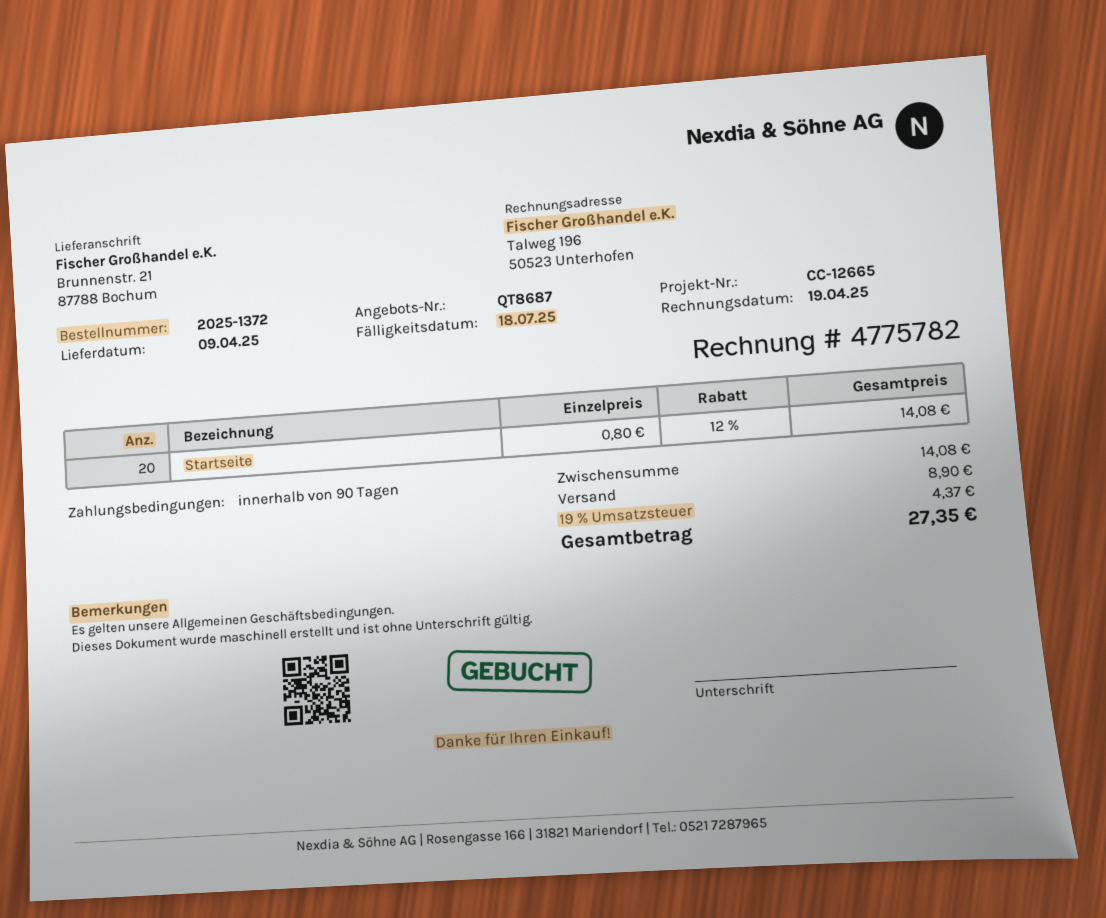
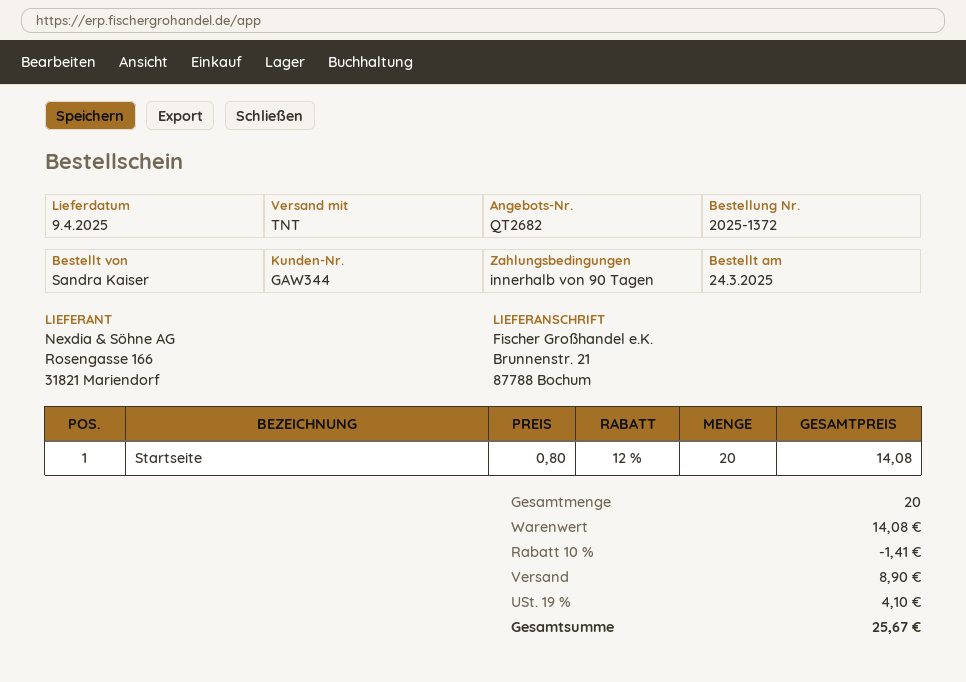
quote number: QT8687 -> QT2682
discount: none -> 10% = 1.41
tax: 19% = 4.37 -> 19% = 4.10
total: 27.35 -> 25.67

